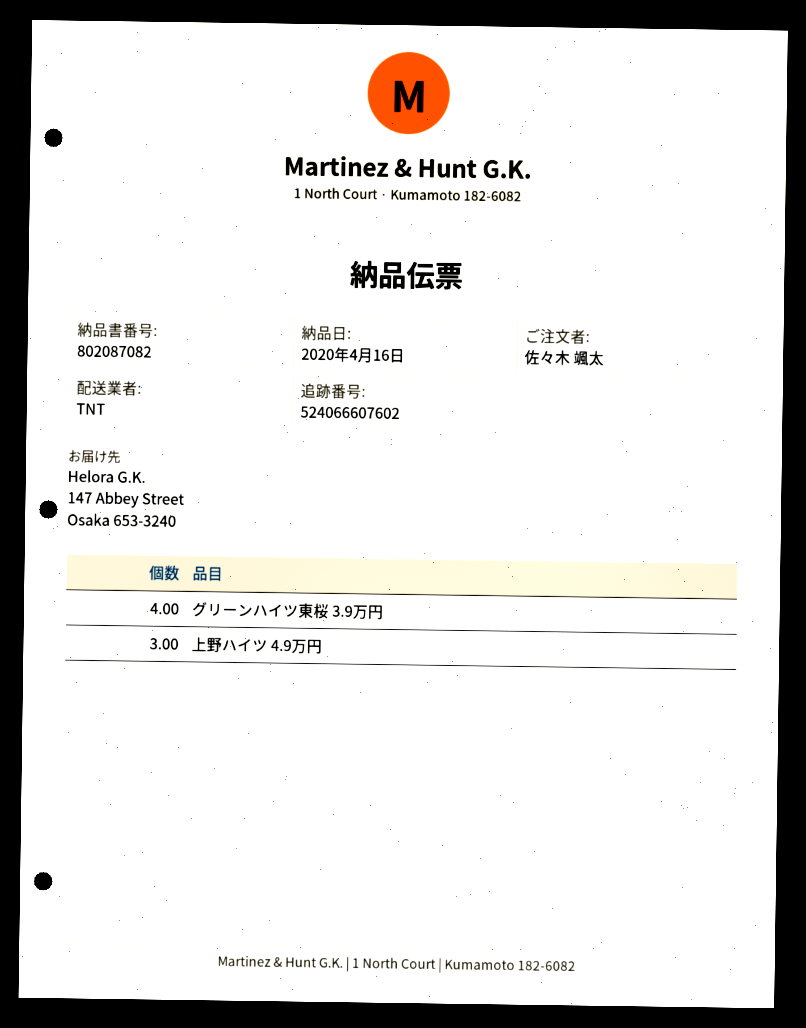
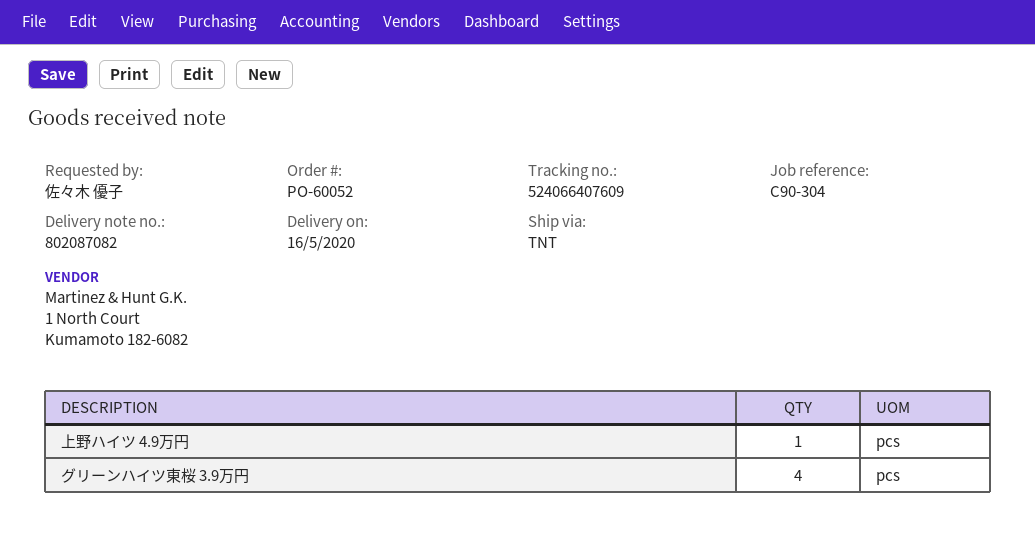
delivery date: 2020-04-16 -> 2020-05-16
ordered by: 佐々木 颯太 -> 佐々木 優子
tracking number: 524066607602 -> 524066407609
上野ハイツ 4.9万円: 3 -> 1

